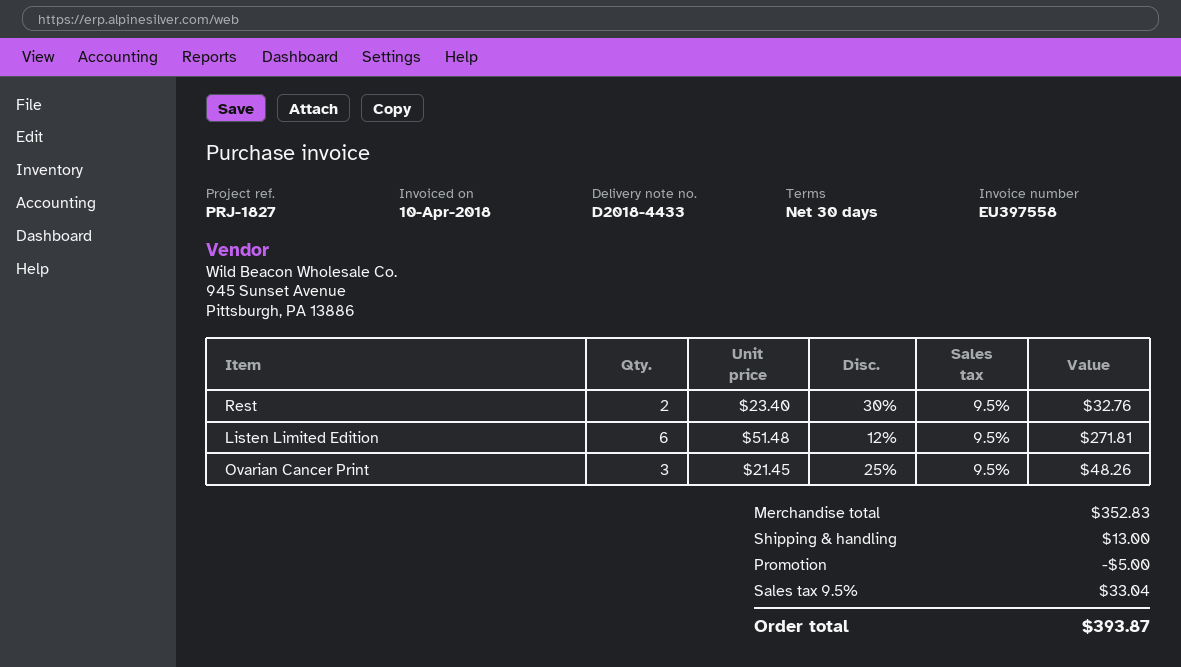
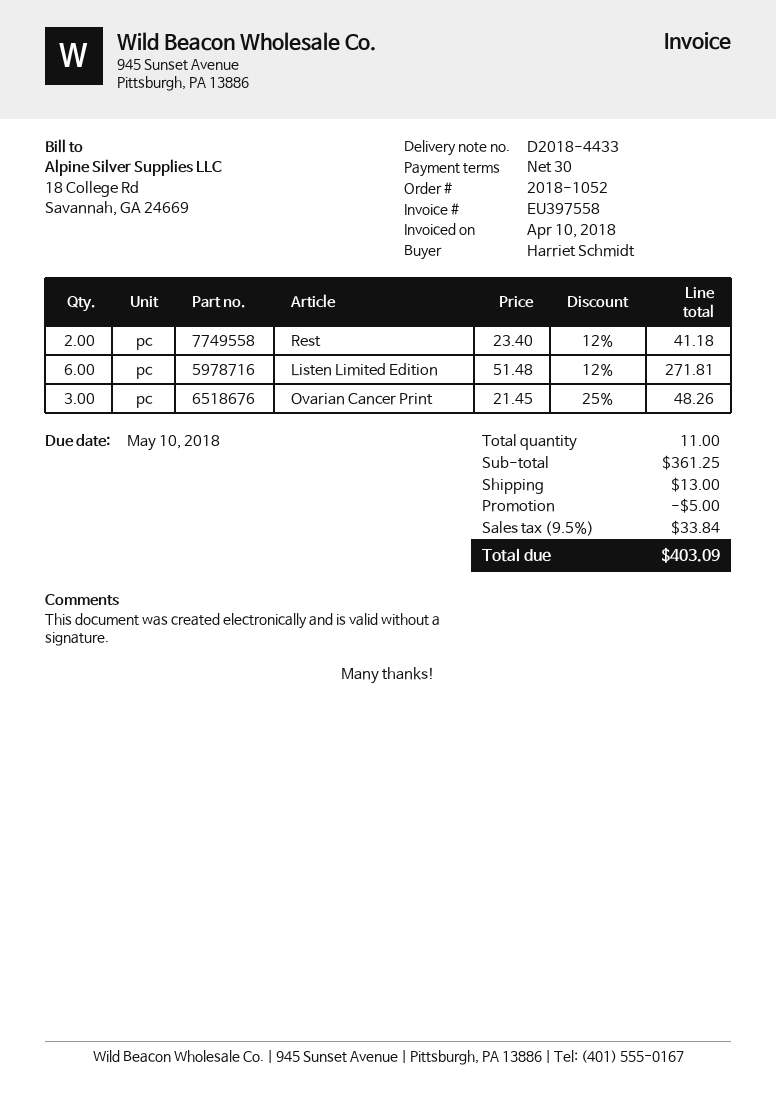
Rest: 2 x 23.40 - 30% = 32.76 -> 2 x 23.40 - 12% = 41.18
subtotal: 352.83 -> 361.25
tax: 9.5% = 33.04 -> 9.5% = 33.84
total: 393.87 -> 403.09

